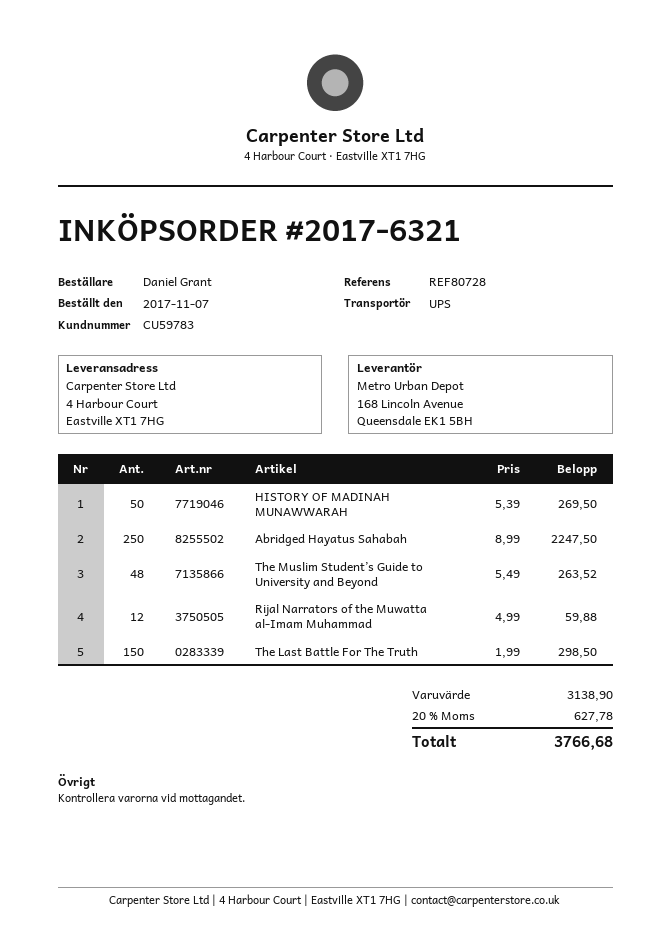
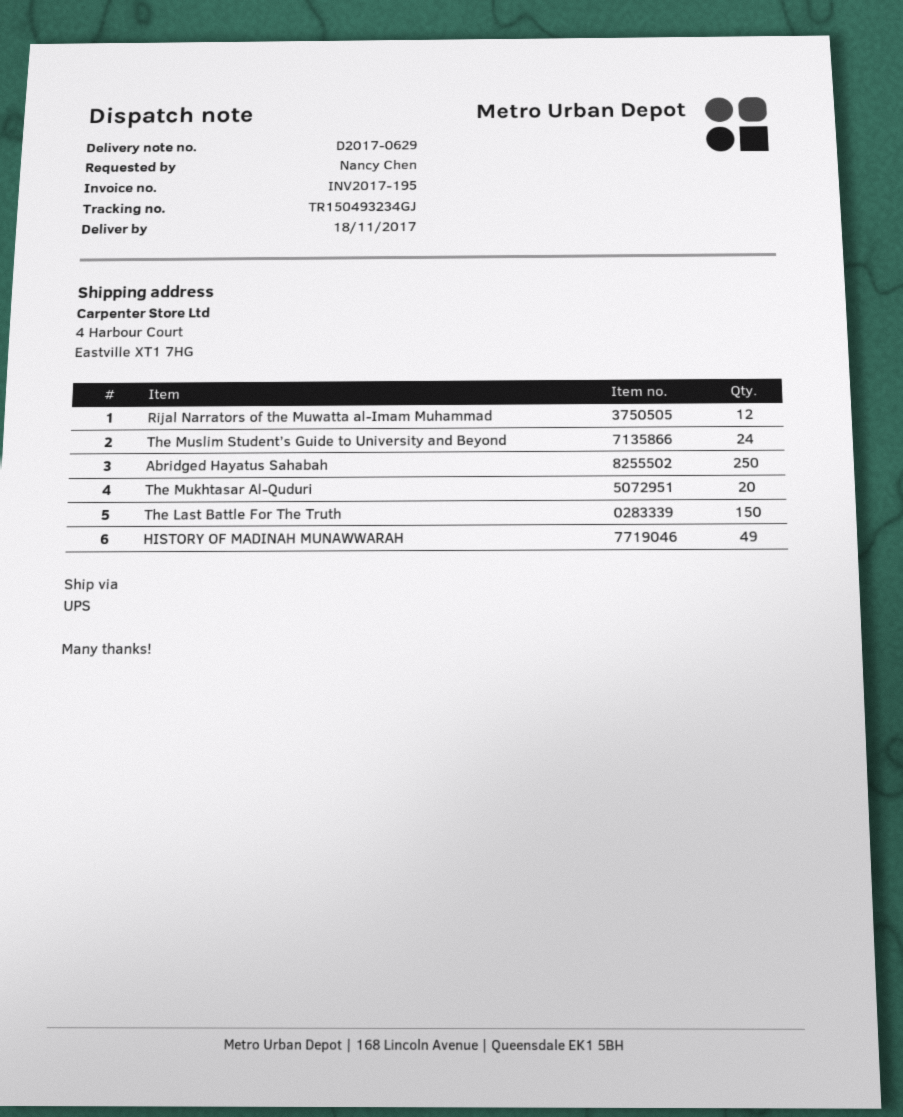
ordered by: Daniel Grant -> Nancy Chen
HISTORY OF MADINAH MUNAWWARAH: 50 -> 49
The Muslim Student’s Guide to University and Beyond: 48 -> 24
The Mukhtasar Al-Quduri: none -> 20

